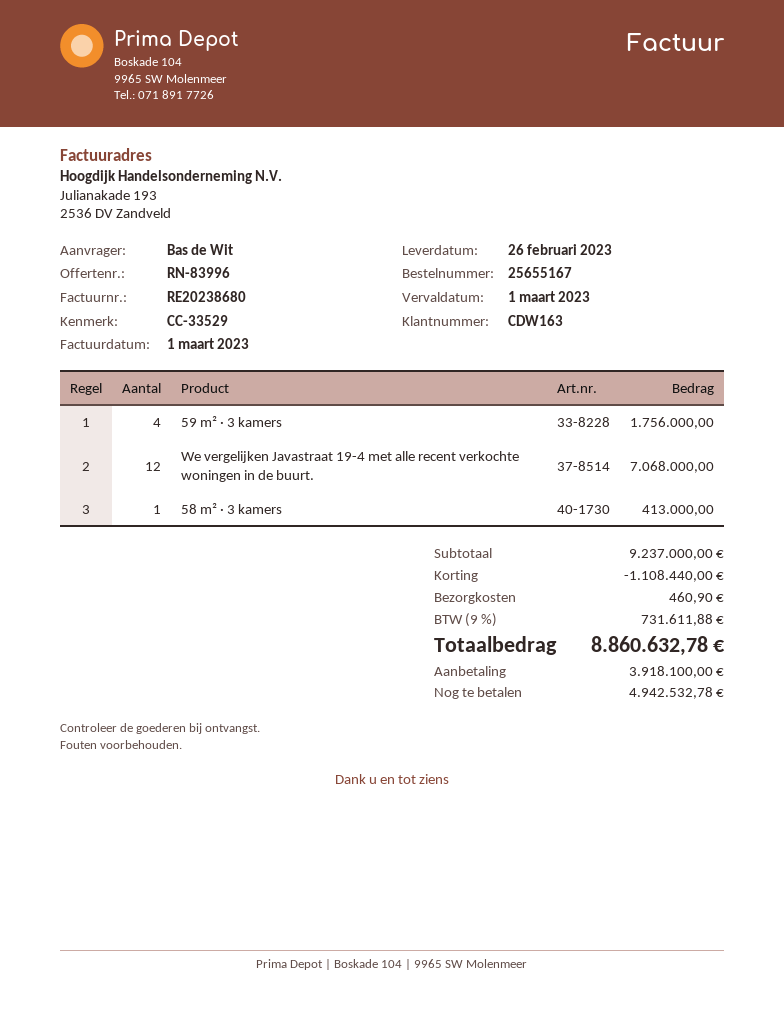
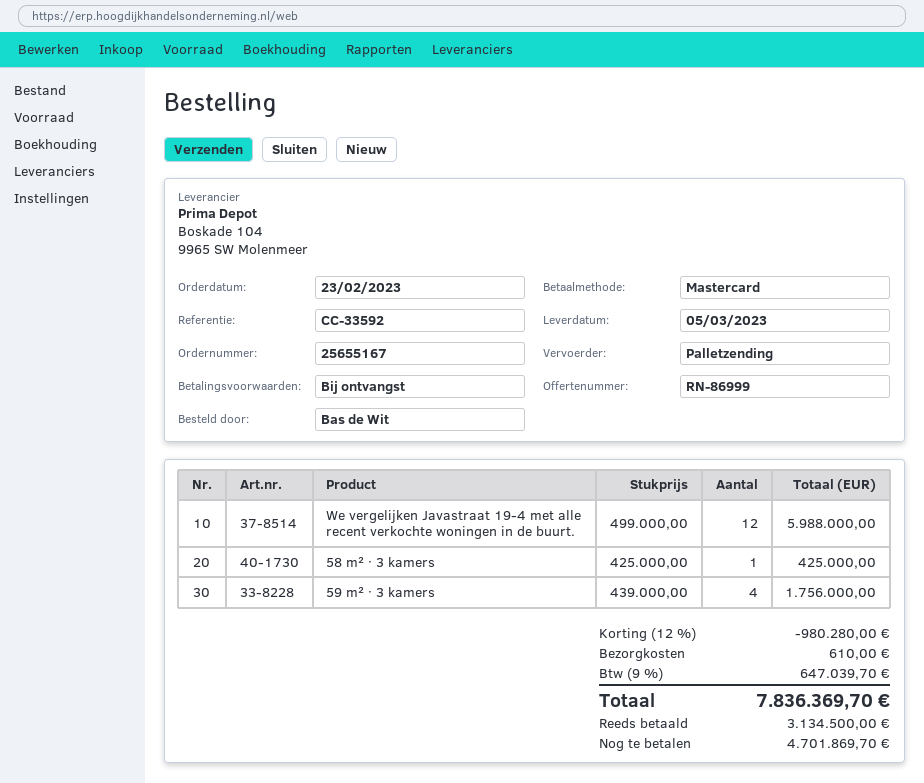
quote number: RN-83996 -> RN-86999
delivery date: 2023-02-26 -> 2023-03-05
reference: CC-33529 -> CC-33592
We vergelijken Javastraat 19-4 met alle recent verkochte woningen in de buurt.: 12 for 7068000.00 -> 12 for 5988000.00
58 m² · 3 kamers: 1 for 413000.00 -> 1 for 425000.00
discount: 1108440.00 -> 980280.00
shipping: 460.90 -> 610.00
tax: 9% = 731611.88 -> 9% = 647039.70
total: 8860632.78 -> 7836369.70
deposit: 3918100.00 -> 3134500.00
balance: 4942532.78 -> 4701869.70

